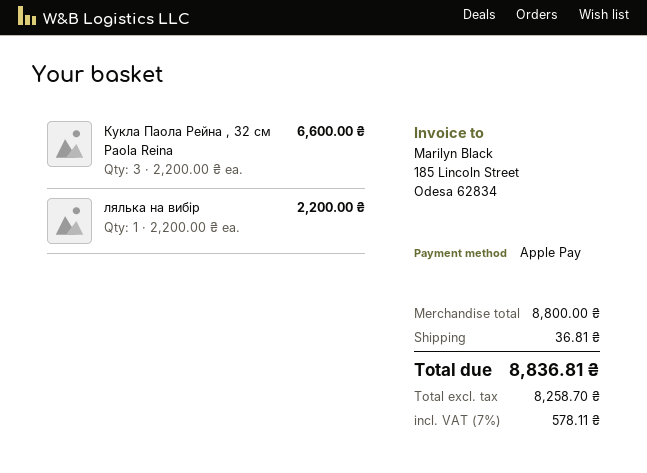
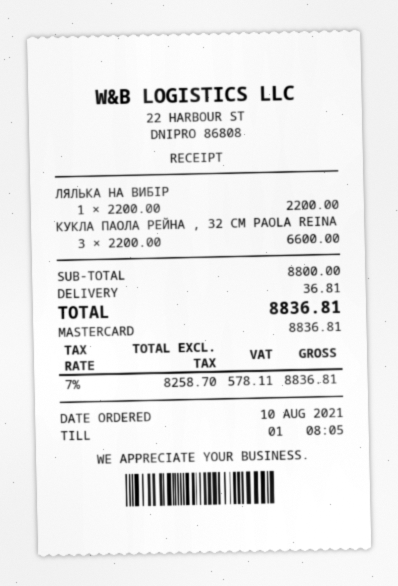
payment method: Apple Pay -> Mastercard

